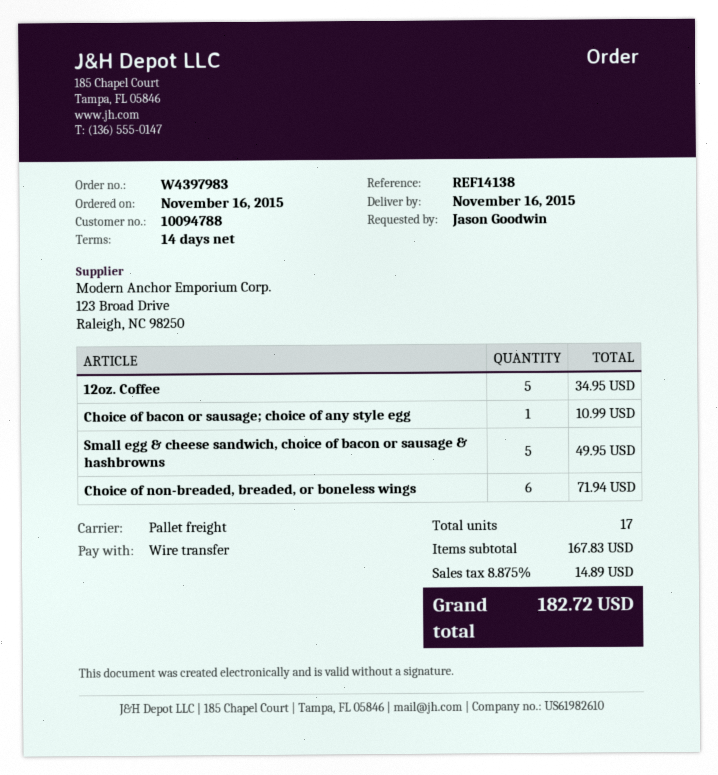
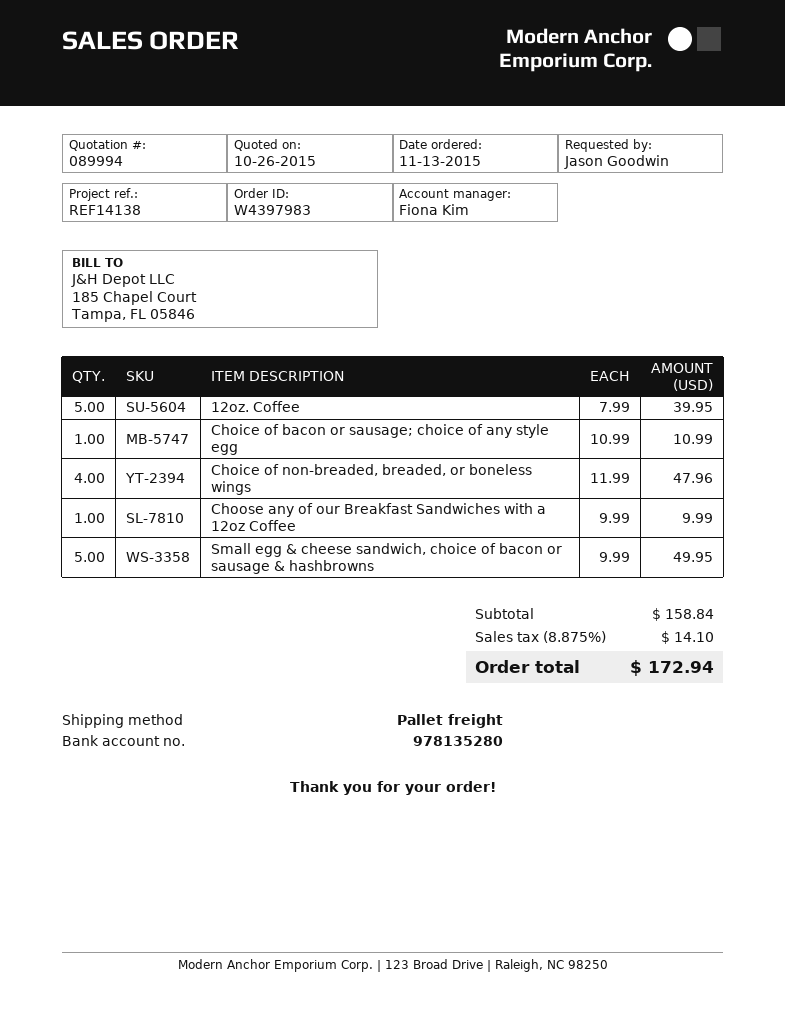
order date: 2015-11-16 -> 2015-11-13
12oz. Coffee: 5 for 34.95 -> 5 for 39.95
Choice of non-breaded, breaded, or boneless wings: 6 for 71.94 -> 4 for 47.96
Choose any of our Breakfast Sandwiches with a 12oz Coffee: none -> 1 for 9.99
subtotal: 167.83 -> 158.84
tax: 8.875% = 14.89 -> 8.875% = 14.10
total: 182.72 -> 172.94

